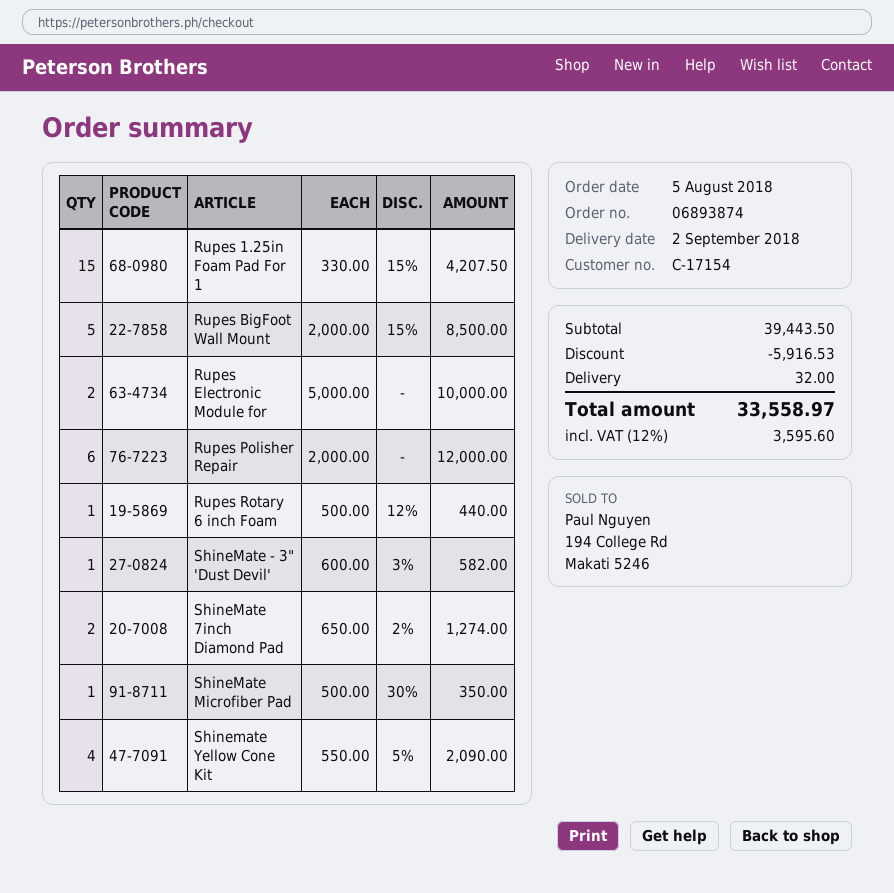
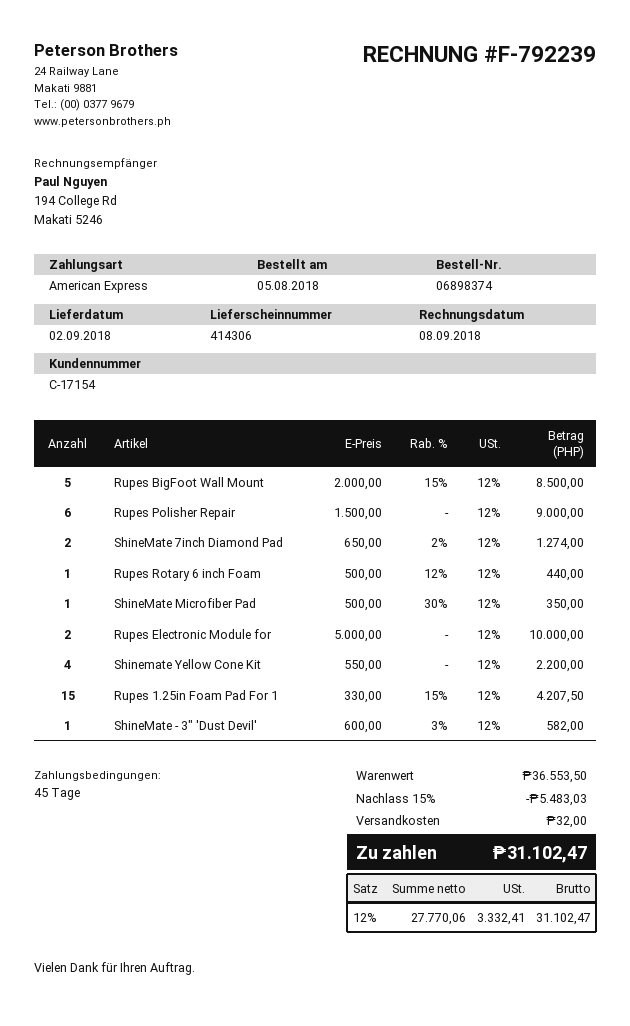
order number: 06893874 -> 06898374
Rupes Polisher Repair: 6 x 2000.00 = 12000.00 -> 6 x 1500.00 = 9000.00
Shinemate Yellow Cone Kit: 4 x 550.00 - 5% = 2090.00 -> 4 x 550.00 = 2200.00
subtotal: 39443.50 -> 36553.50
discount: 5916.53 -> 5483.03
tax: 12% = 3595.60 -> 12% = 3332.41
total: 33558.97 -> 31102.47

